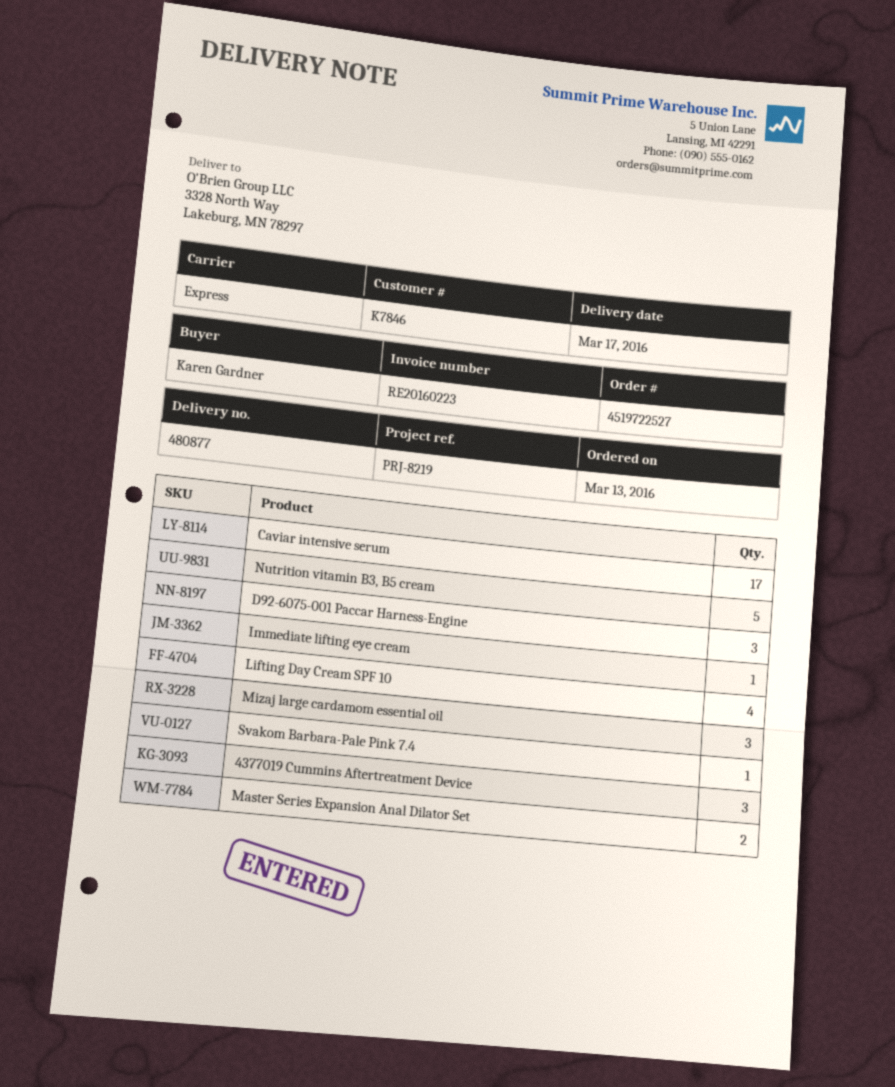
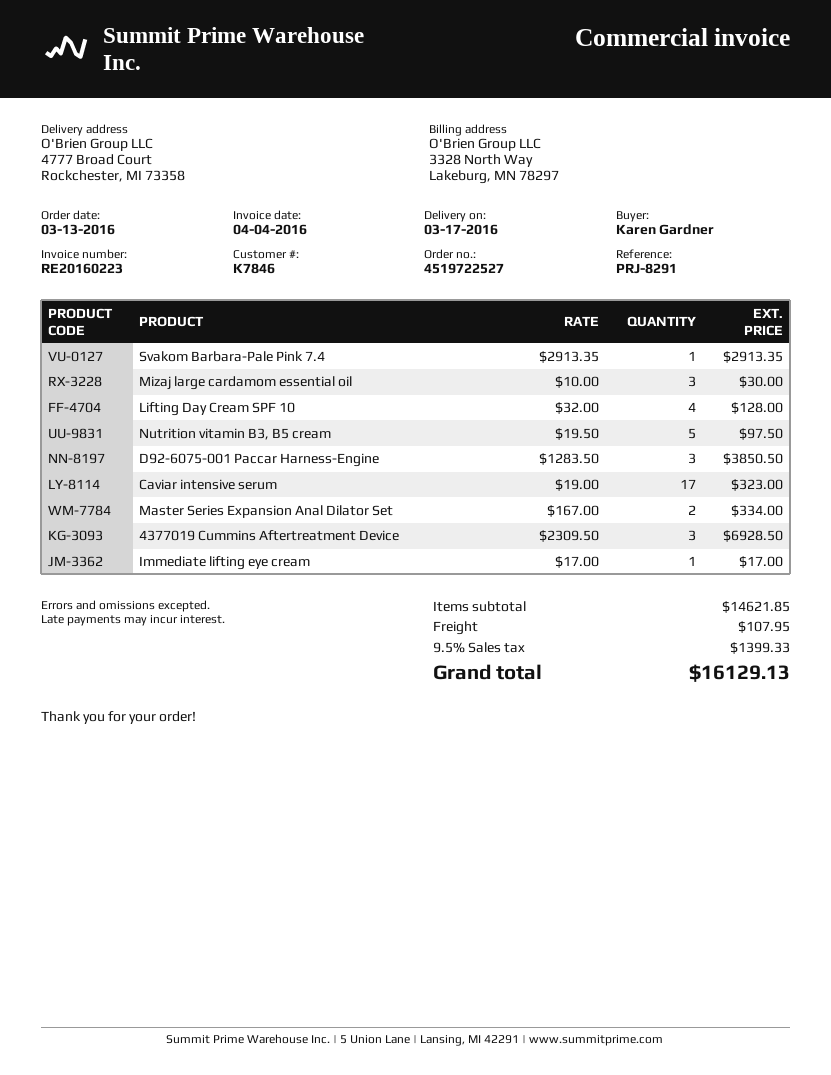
reference: PRJ-8219 -> PRJ-8291
ship to: 3328 North Way, Lakeburg, MN 78297 -> 4777 Broad Court, Rockchester, MI 73358

